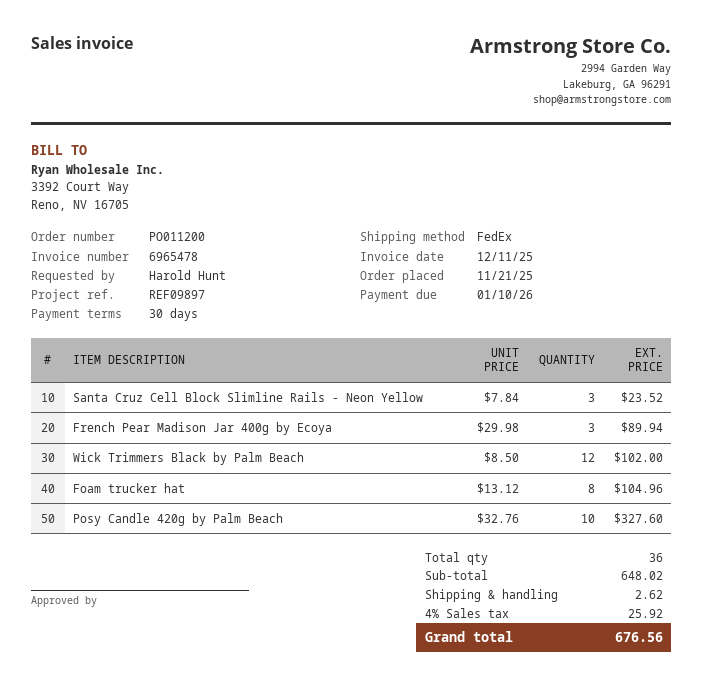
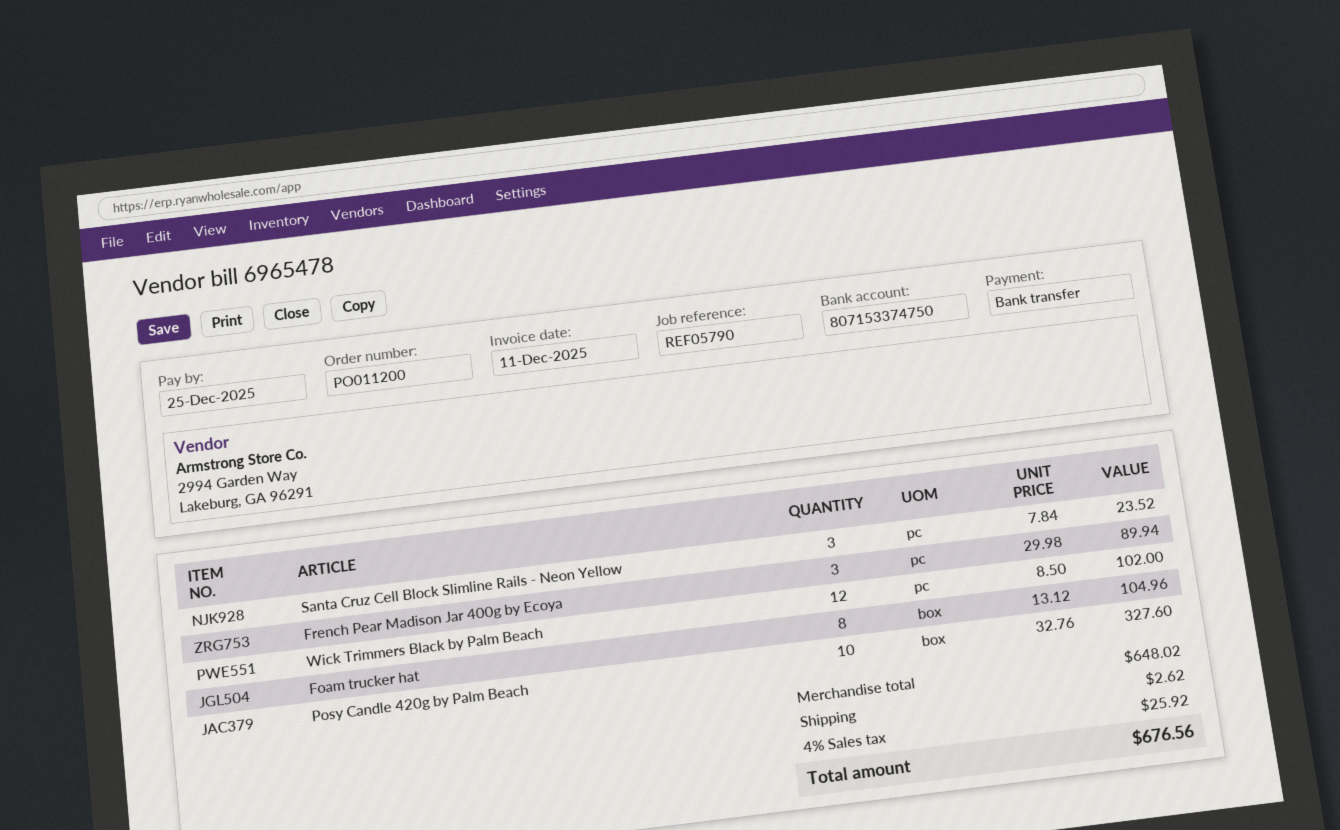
due date: 2026-01-10 -> 2025-12-25
reference: REF09897 -> REF05790

